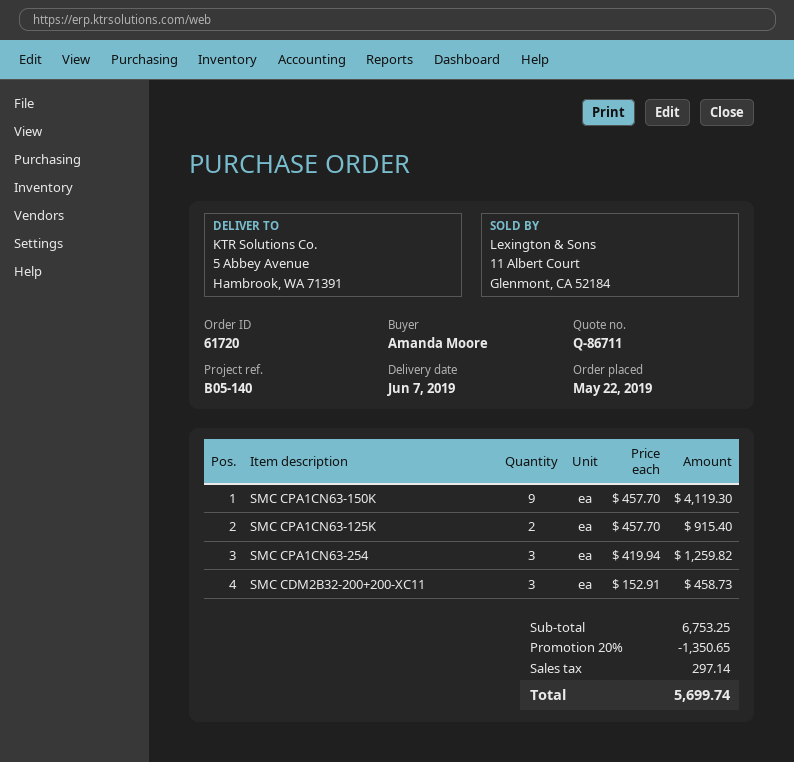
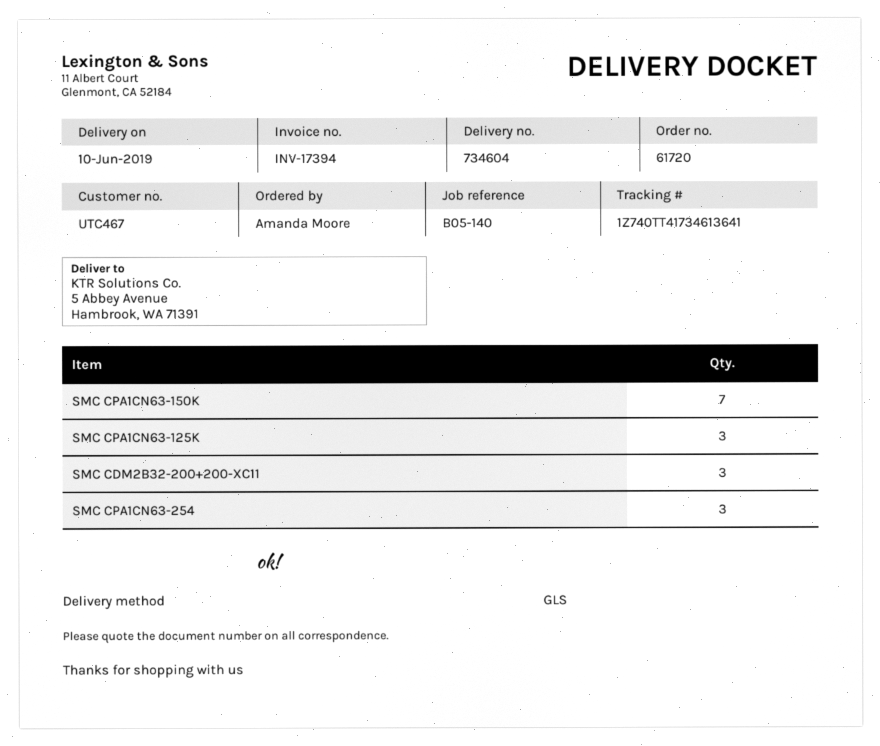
delivery date: 2019-06-07 -> 2019-06-10
SMC CPA1CN63-150K: 9 -> 7
SMC CPA1CN63-125K: 2 -> 3

